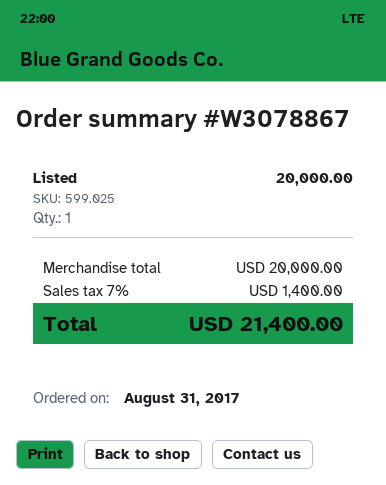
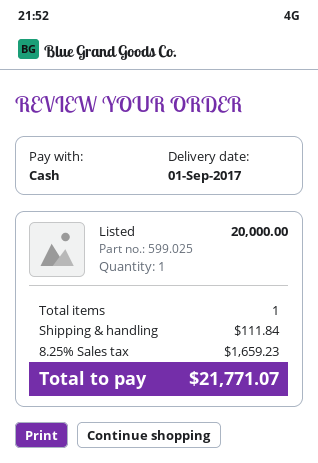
shipping: none -> 111.84
tax: 7% = 1400.00 -> 8.25% = 1659.23
total: 21400.00 -> 21771.07

